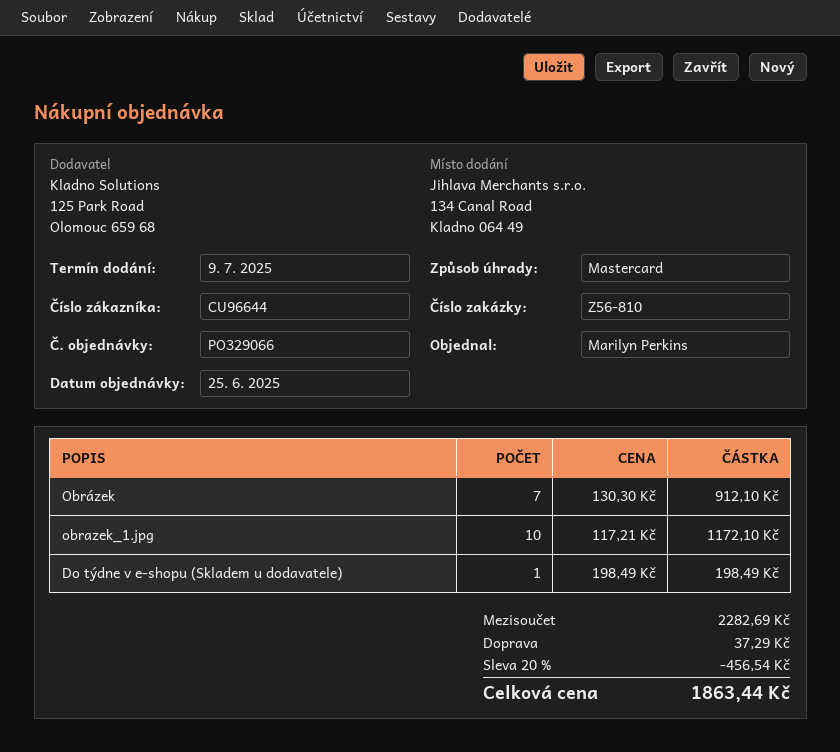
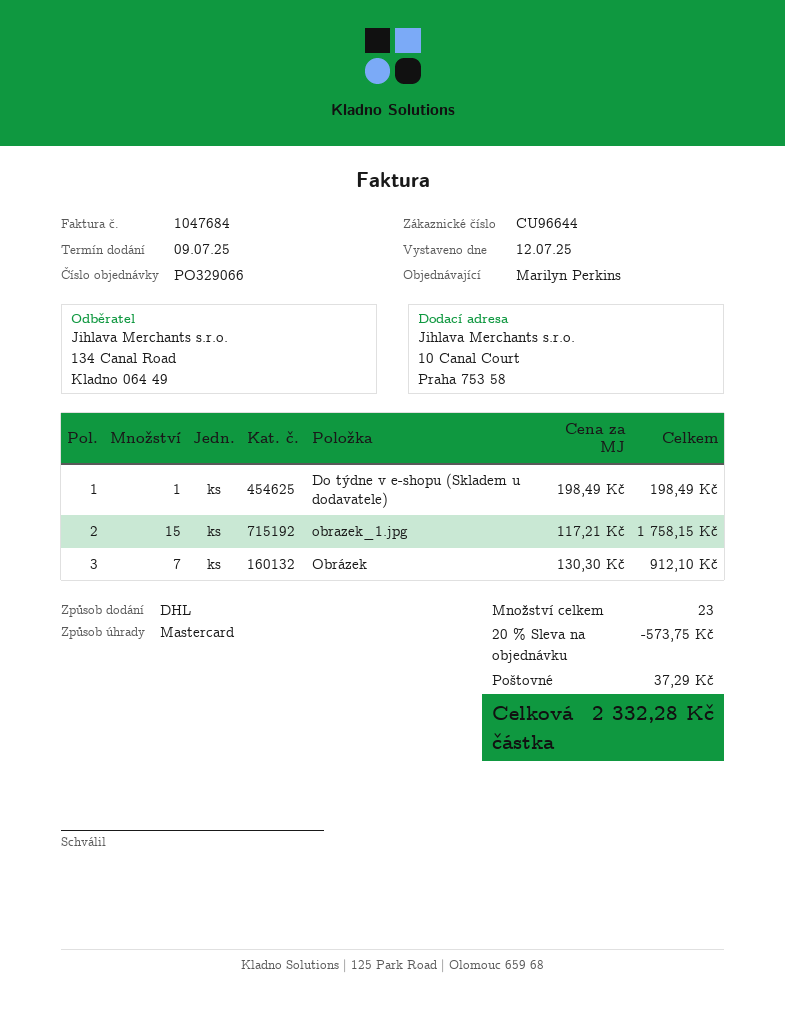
ship to: 134 Canal Road, Kladno 064 49 -> 10 Canal Court, Praha 753 58
obrazek_1.jpg: 10 x 117.21 = 1172.10 -> 15 x 117.21 = 1758.15
discount: 20% = 456.54 -> 20% = 573.75
total: 1863.44 -> 2332.28

